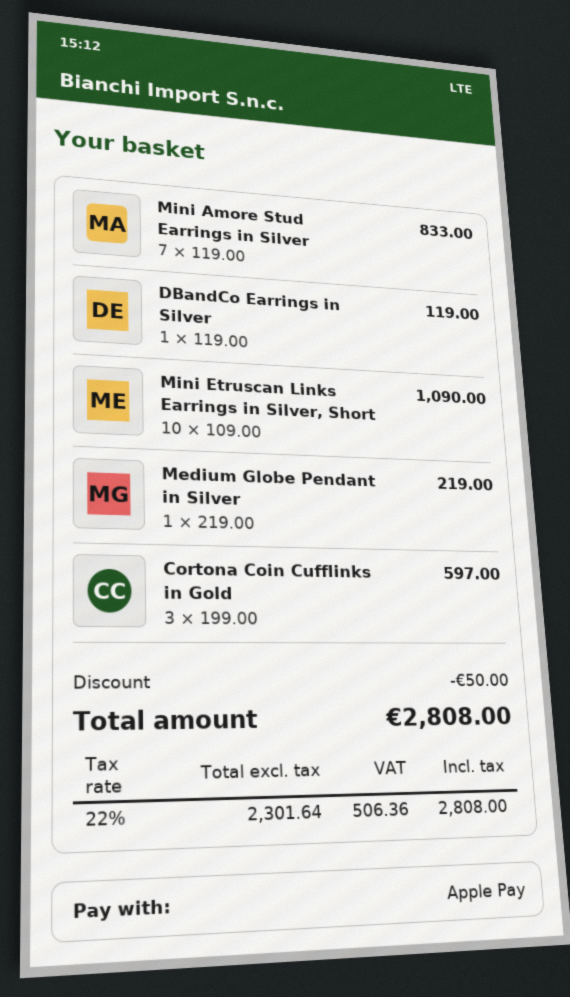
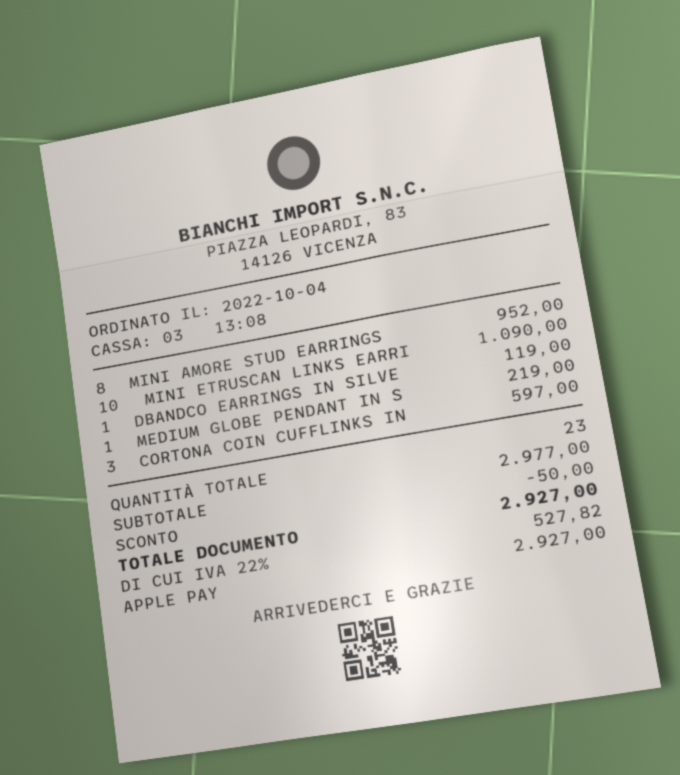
Mini Amore Stud Earrings in Silver: 7 for 833.00 -> 8 for 952.00
tax: 22% = 506.36 -> 22% = 527.82
total: 2808.00 -> 2927.00

